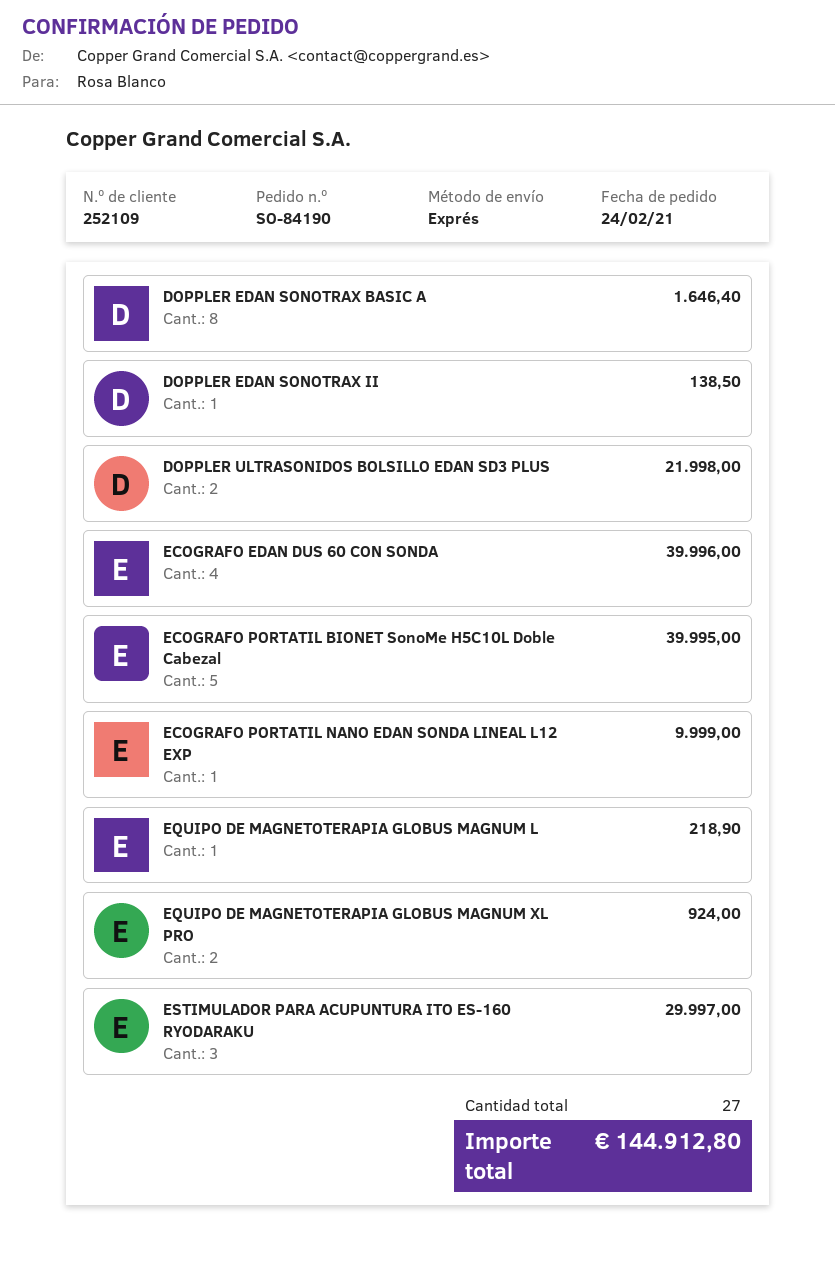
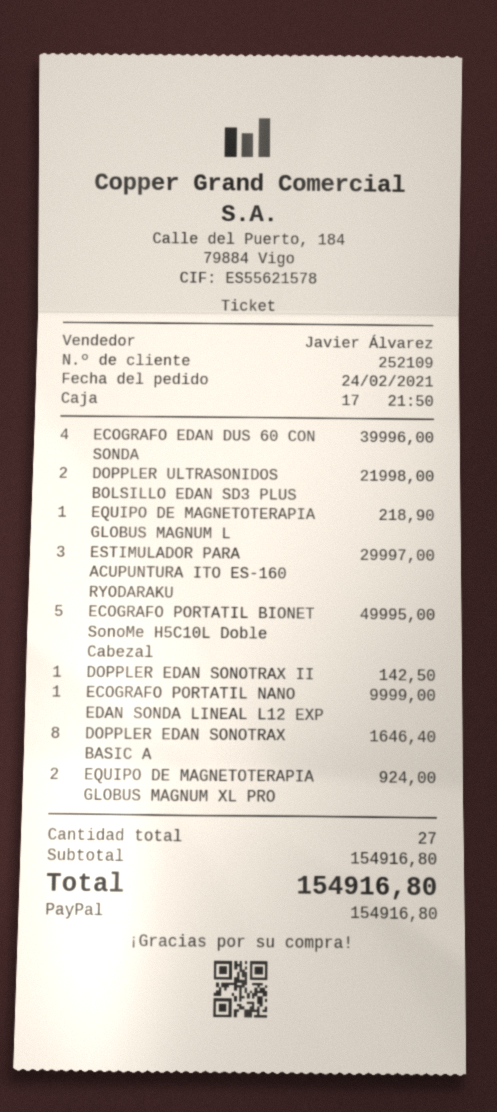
DOPPLER EDAN SONOTRAX II: 1 for 138.50 -> 1 for 142.50
ECOGRAFO PORTATIL BIONET SonoMe H5C10L Doble Cabezal: 5 for 39995.00 -> 5 for 49995.00
total: 144912.80 -> 154916.80

